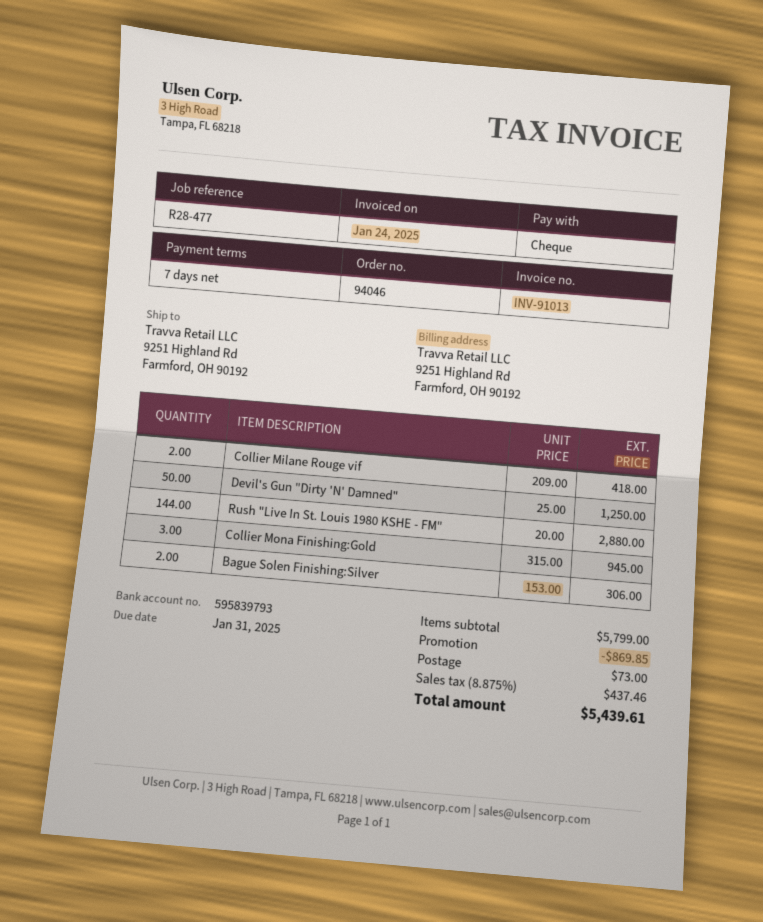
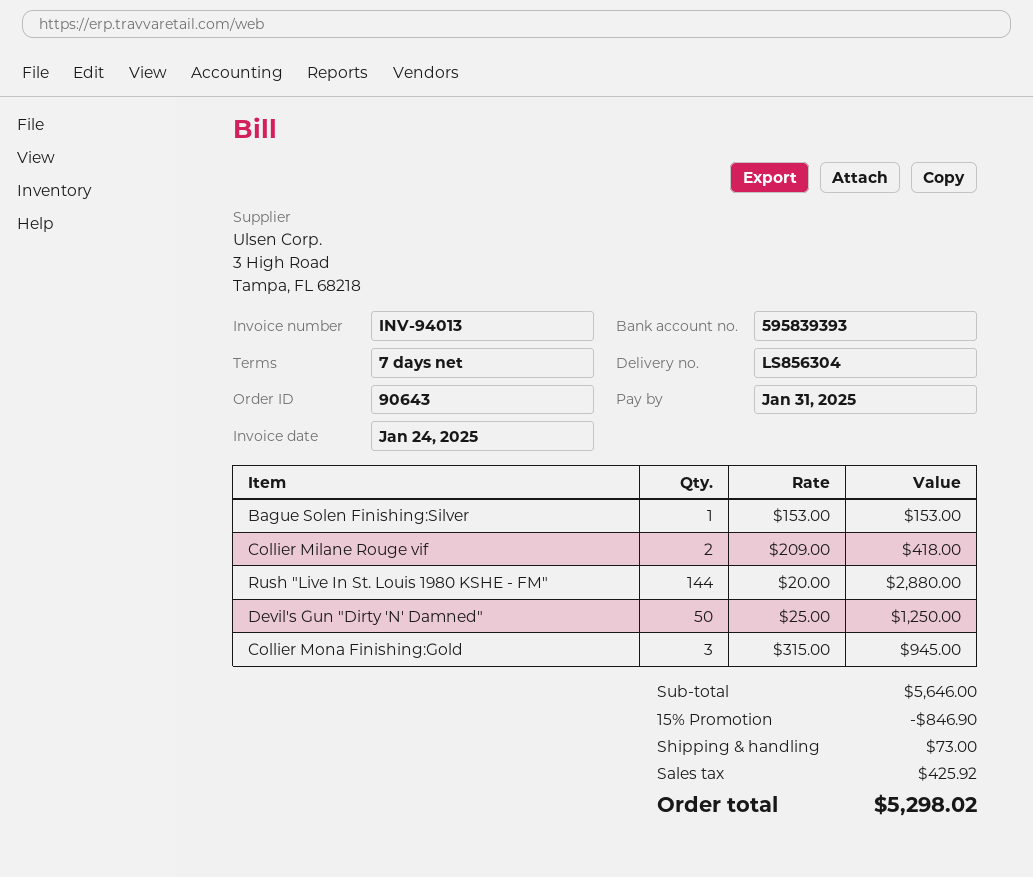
order number: 94046 -> 90643
invoice number: INV-91013 -> INV-94013
bank account: 595839793 -> 595839393
Bague Solen Finishing:Silver: 2 x 153.00 = 306.00 -> 1 x 153.00 = 153.00
subtotal: 5799.00 -> 5646.00
discount: 869.85 -> 846.90
tax: 437.46 -> 425.92
total: 5439.61 -> 5298.02

